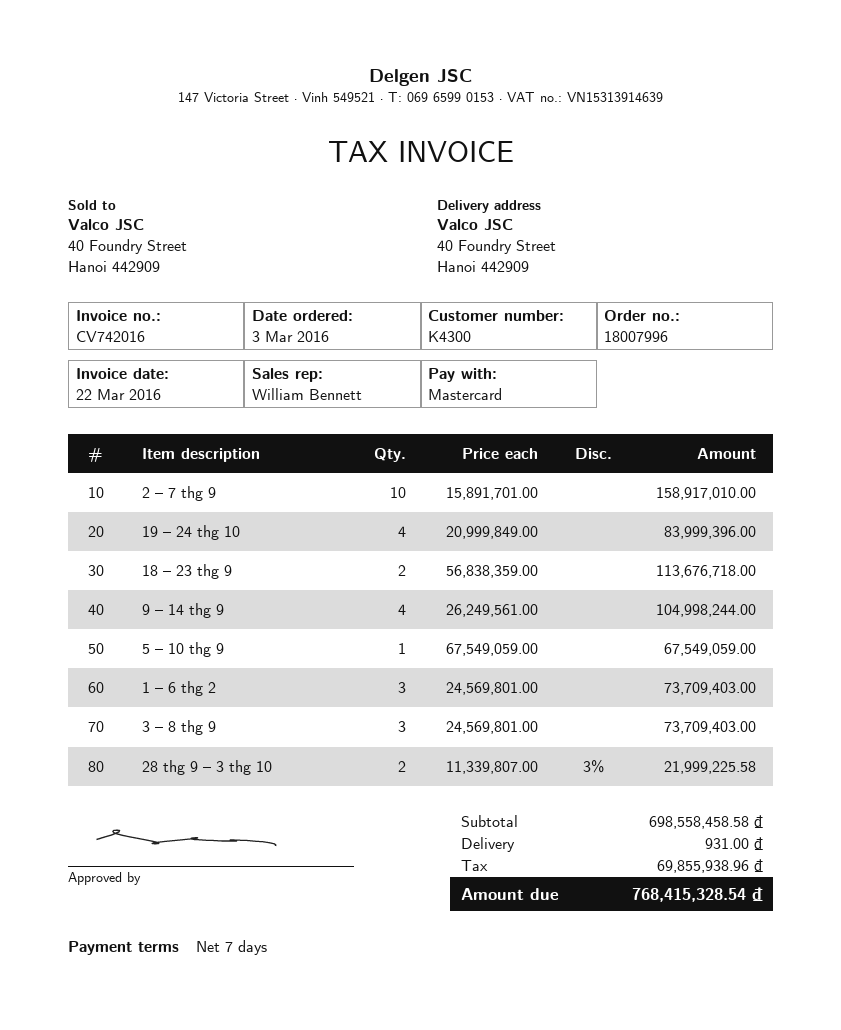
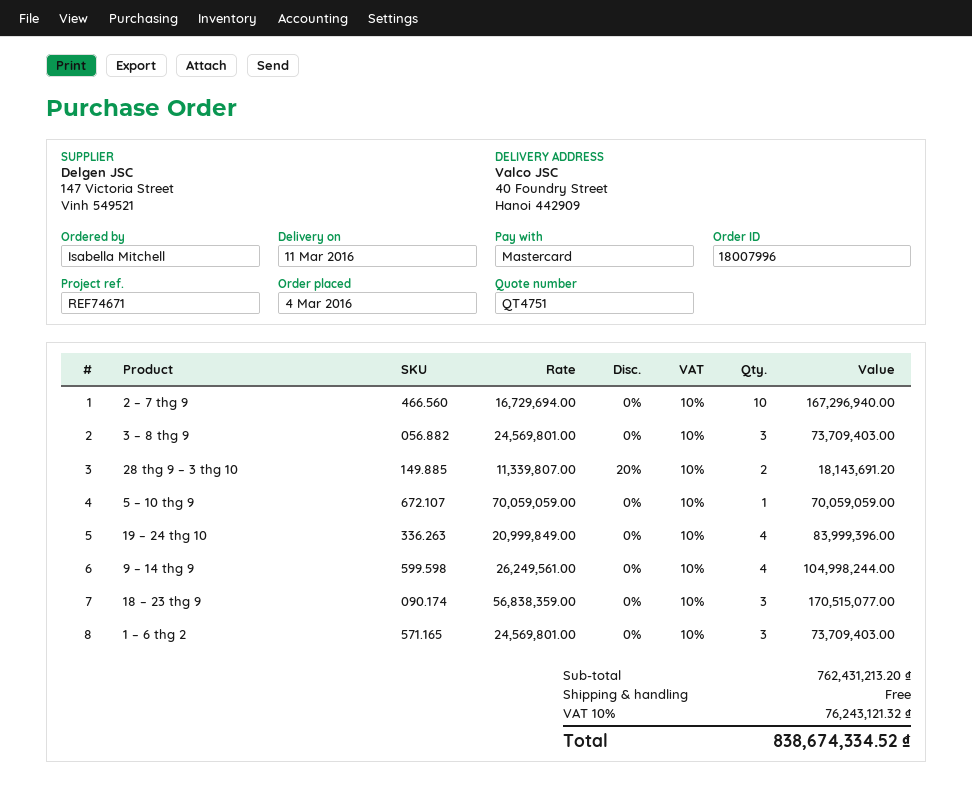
order date: 2016-03-03 -> 2016-03-04
2 – 7 thg 9: 10 x 15891701.00 = 158917010.00 -> 10 x 16729694.00 = 167296940.00
18 – 23 thg 9: 2 x 56838359.00 = 113676718.00 -> 3 x 56838359.00 = 170515077.00
5 – 10 thg 9: 1 x 67549059.00 = 67549059.00 -> 1 x 70059059.00 = 70059059.00
28 thg 9 – 3 thg 10: 2 x 11339807.00 - 3% = 21999225.58 -> 2 x 11339807.00 - 20% = 18143691.20
subtotal: 698558458.58 -> 762431213.20
shipping: 931.00 -> 0.00
tax: 69855938.96 -> 76243121.32
total: 768415328.54 -> 838674334.52

